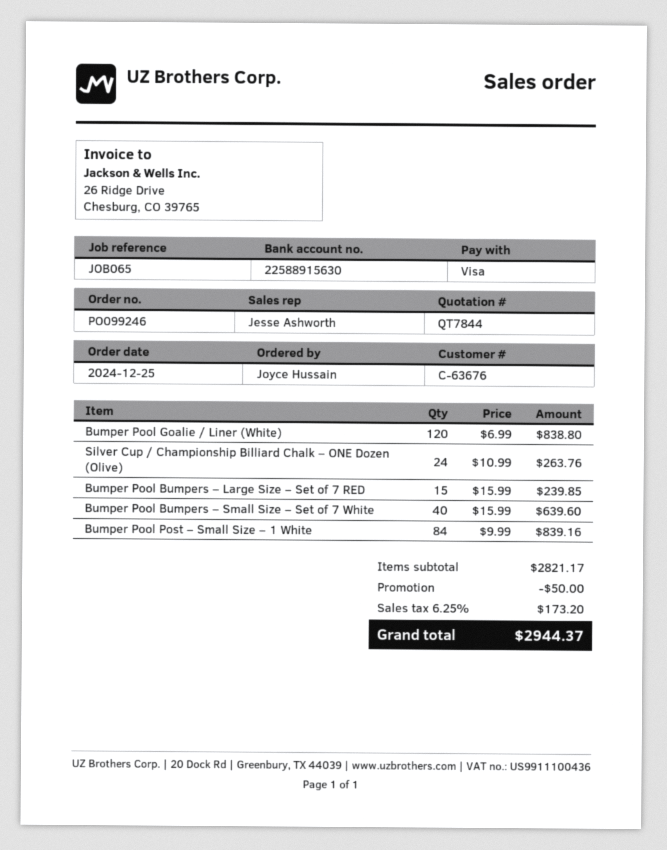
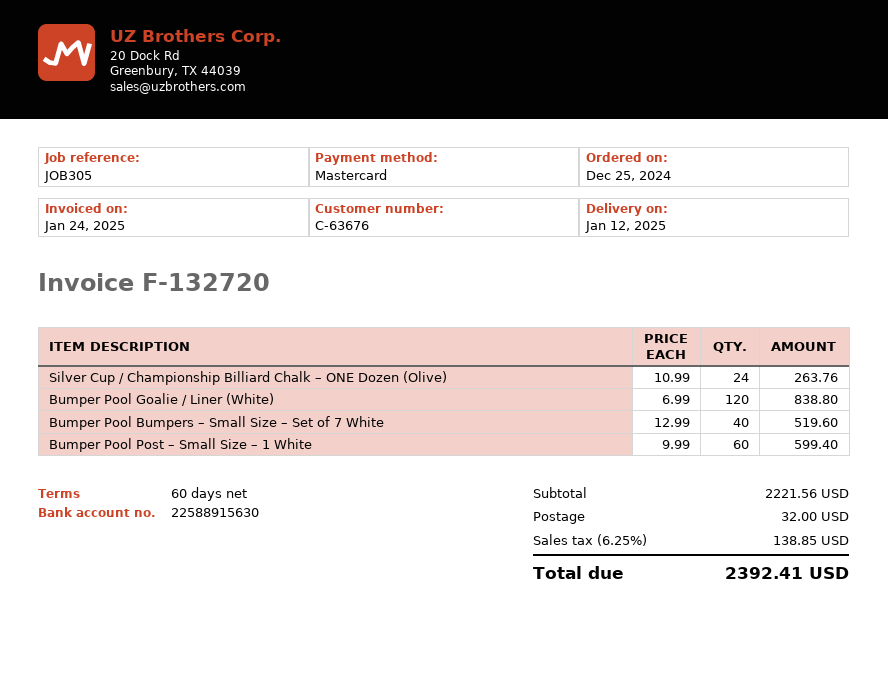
reference: JOB065 -> JOB305
payment method: Visa -> Mastercard
Bumper Pool Bumpers – Large Size – Set of 7 RED: 15 x 15.99 = 239.85 -> none
Bumper Pool Bumpers – Small Size – Set of 7 White: 40 x 15.99 = 639.60 -> 40 x 12.99 = 519.60
Bumper Pool Post – Small Size – 1 White: 84 x 9.99 = 839.16 -> 60 x 9.99 = 599.40
subtotal: 2821.17 -> 2221.56
discount: 50.00 -> none
shipping: none -> 32.00
tax: 6.25% = 173.20 -> 6.25% = 138.85
total: 2944.37 -> 2392.41

